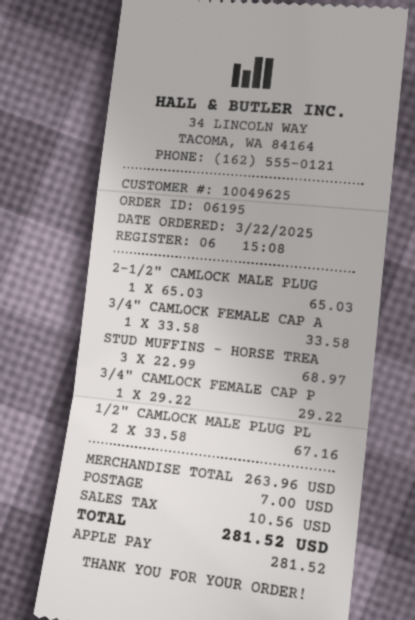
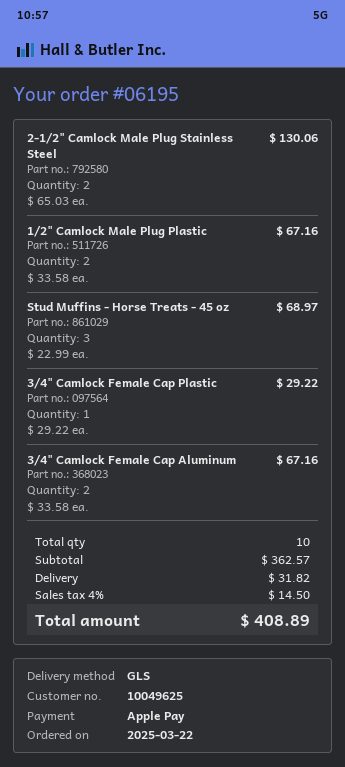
2-1/2" CAMLOCK MALE PLUG: 1 x 65.03 = 65.03 -> 2 x 65.03 = 130.06
3/4" CAMLOCK FEMALE CAP A: 1 x 33.58 = 33.58 -> 2 x 33.58 = 67.16
subtotal: 263.96 -> 362.57
shipping: 7.00 -> 31.82
tax: 10.56 -> 14.50
total: 281.52 -> 408.89

